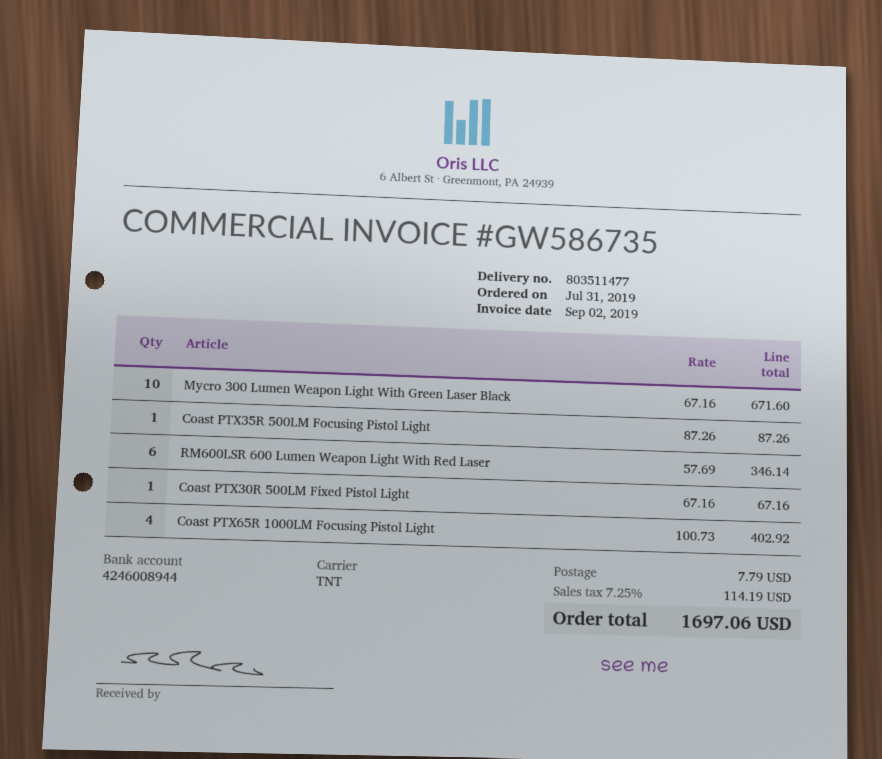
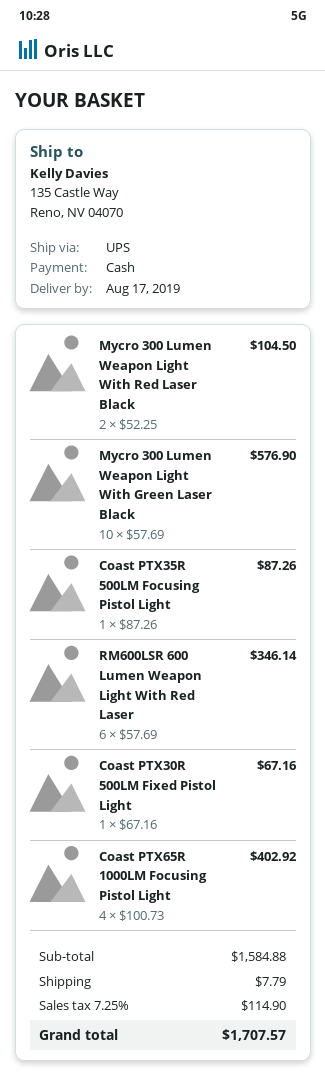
shipping method: TNT -> UPS
Mycro 300 Lumen Weapon Light With Green Laser Black: 10 x 67.16 = 671.60 -> 10 x 57.69 = 576.90
Mycro 300 Lumen Weapon Light With Red Laser Black: none -> 2 x 52.25 = 104.50
tax: 7.25% = 114.19 -> 7.25% = 114.90
total: 1697.06 -> 1707.57

